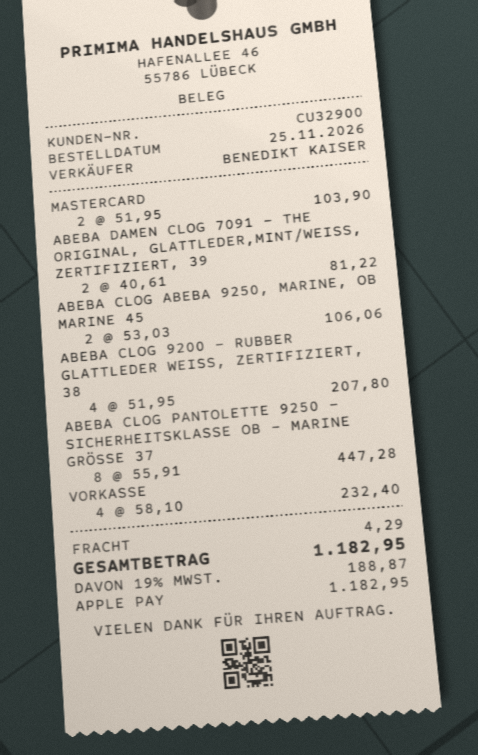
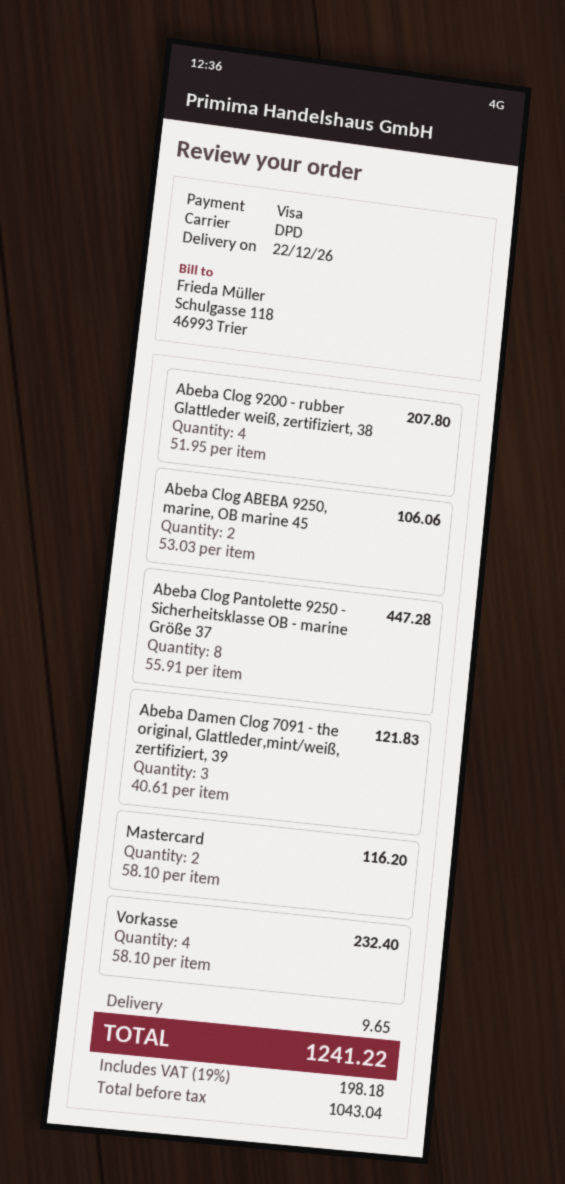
payment method: Apple Pay -> Visa
MASTERCARD: 2 x 51.95 = 103.90 -> 2 x 58.10 = 116.20
ABEBA DAMEN CLOG 7091 - THE ORIGINAL, GLATTLEDER,MINT/WEISS, ZERTIFIZIERT, 39: 2 x 40.61 = 81.22 -> 3 x 40.61 = 121.83
shipping: 4.29 -> 9.65
tax: 19% = 188.87 -> 19% = 198.18
total: 1182.95 -> 1241.22

